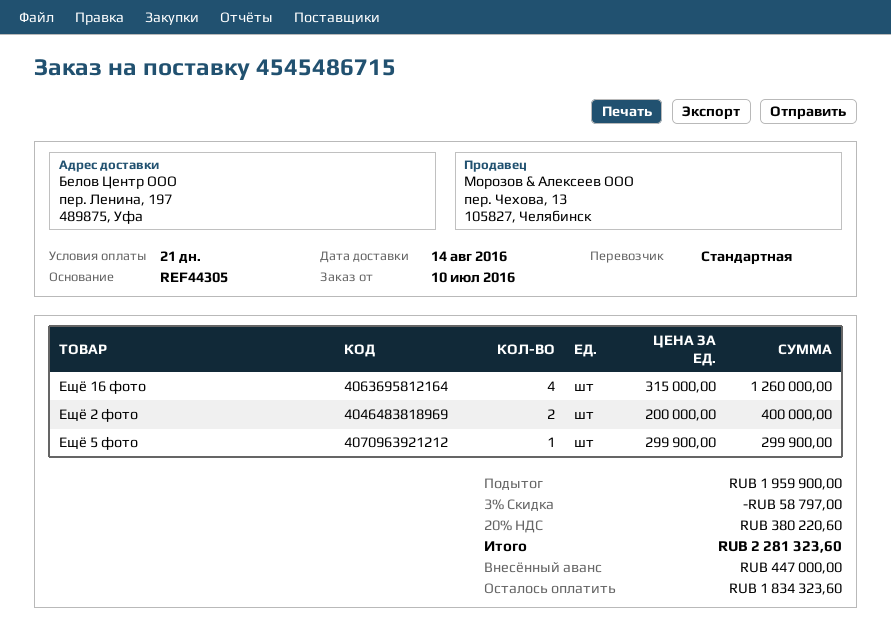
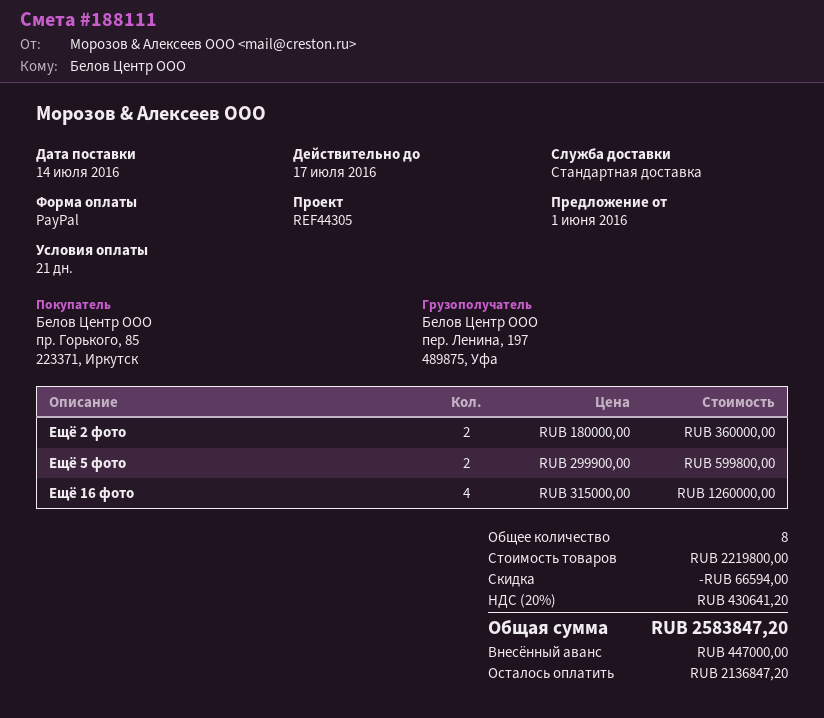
delivery date: 2016-08-14 -> 2016-07-14
Ещё 2 фото: 2 x 200000.00 = 400000.00 -> 2 x 180000.00 = 360000.00
Ещё 5 фото: 1 x 299900.00 = 299900.00 -> 2 x 299900.00 = 599800.00
subtotal: 1959900.00 -> 2219800.00
discount: 58797.00 -> 66594.00
tax: 20% = 380220.60 -> 20% = 430641.20
total: 2281323.60 -> 2583847.20
balance: 1834323.60 -> 2136847.20

